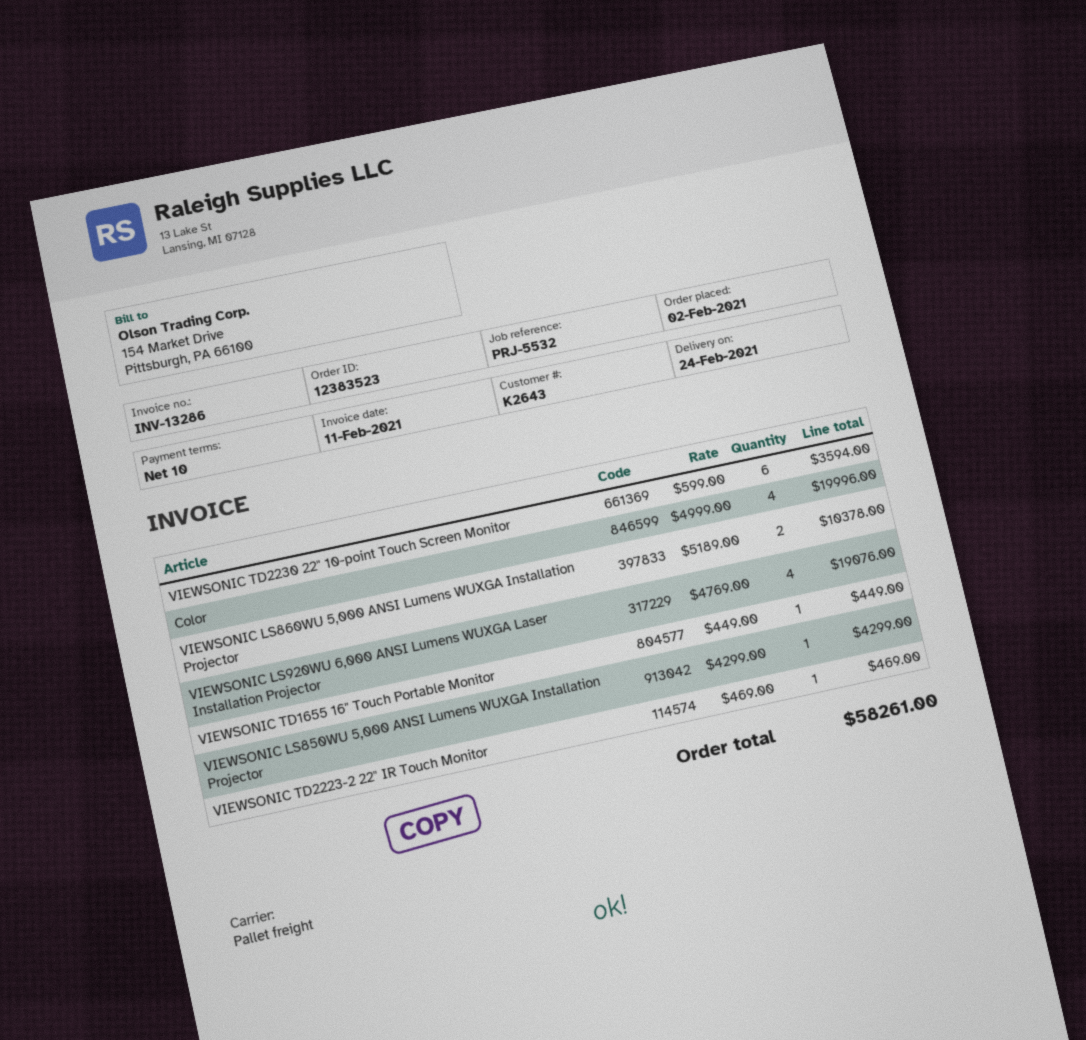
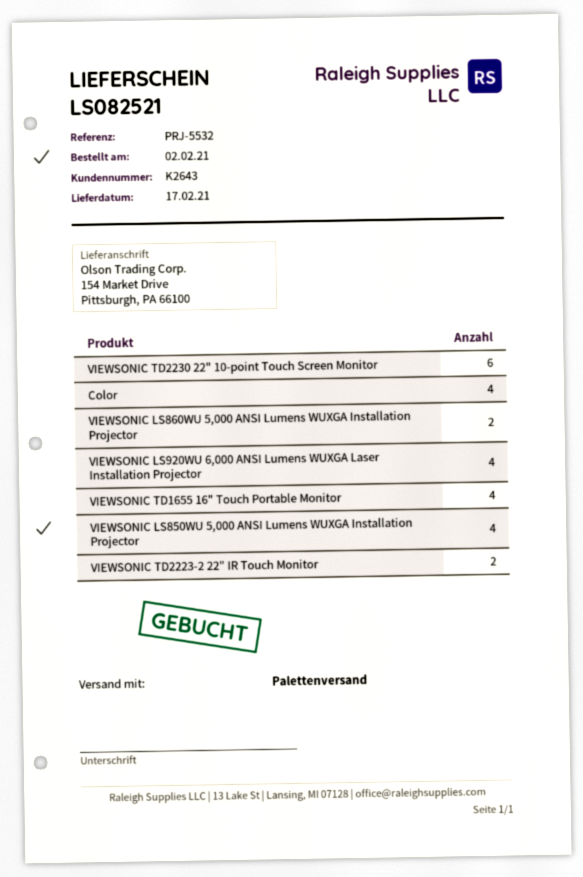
delivery date: 2021-02-24 -> 2021-02-17
VIEWSONIC TD1655 16" Touch Portable Monitor: 1 -> 4
VIEWSONIC LS850WU 5,000 ANSI Lumens WUXGA Installation Projector: 1 -> 4
VIEWSONIC TD2223-2 22" IR Touch Monitor: 1 -> 2

